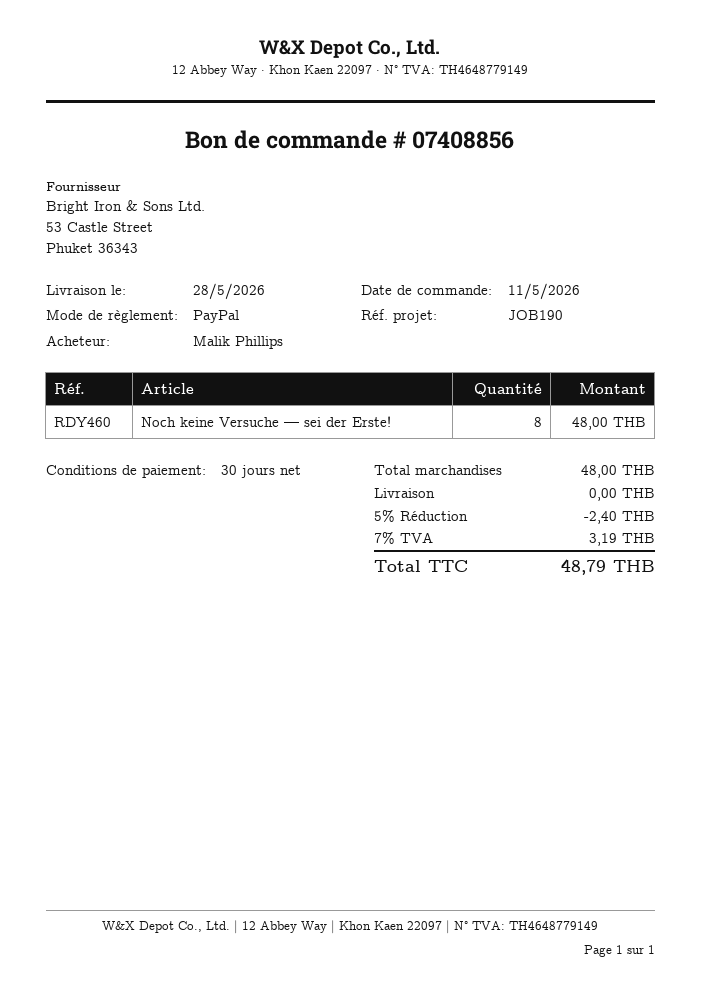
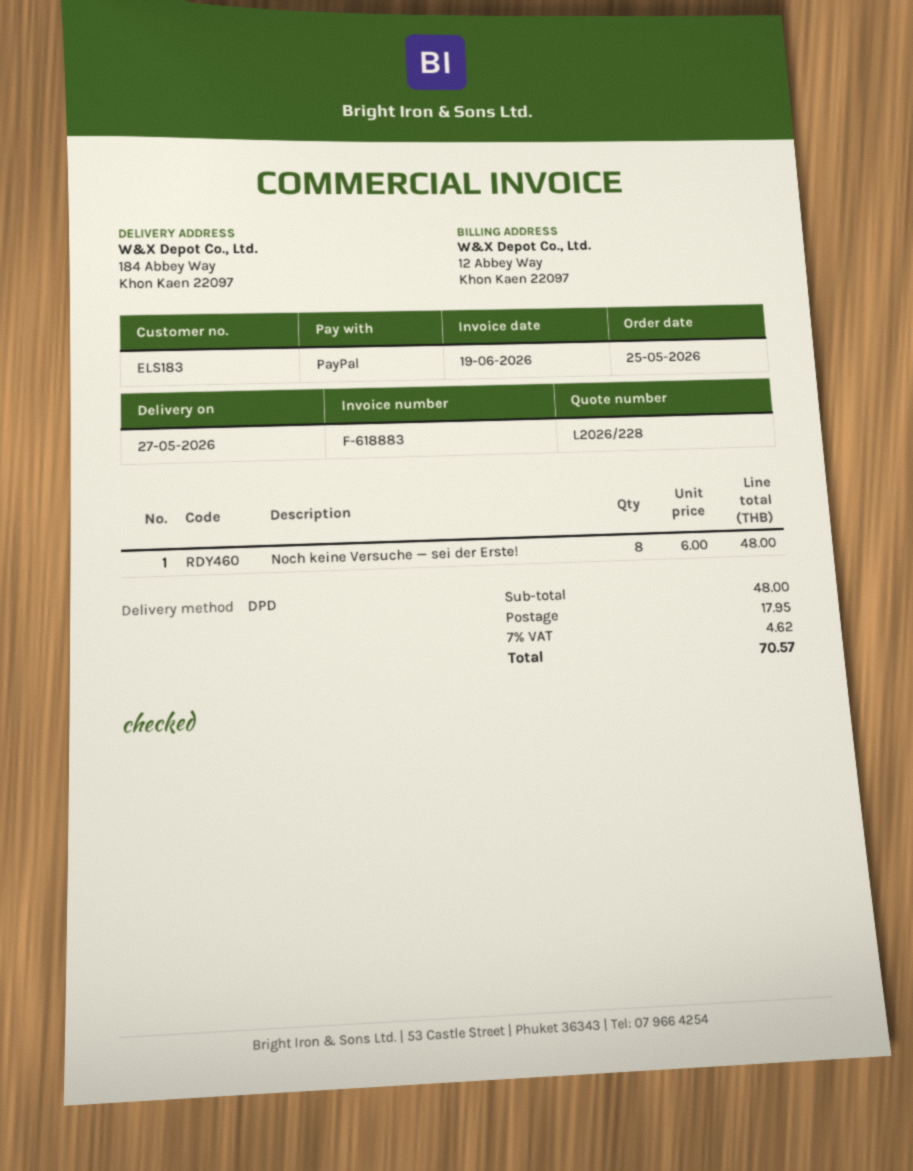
order date: 2026-05-11 -> 2026-05-25
delivery date: 2026-05-28 -> 2026-05-27
discount: 5% = 2.40 -> none
shipping: 0.00 -> 17.95
tax: 7% = 3.19 -> 7% = 4.62
total: 48.79 -> 70.57

